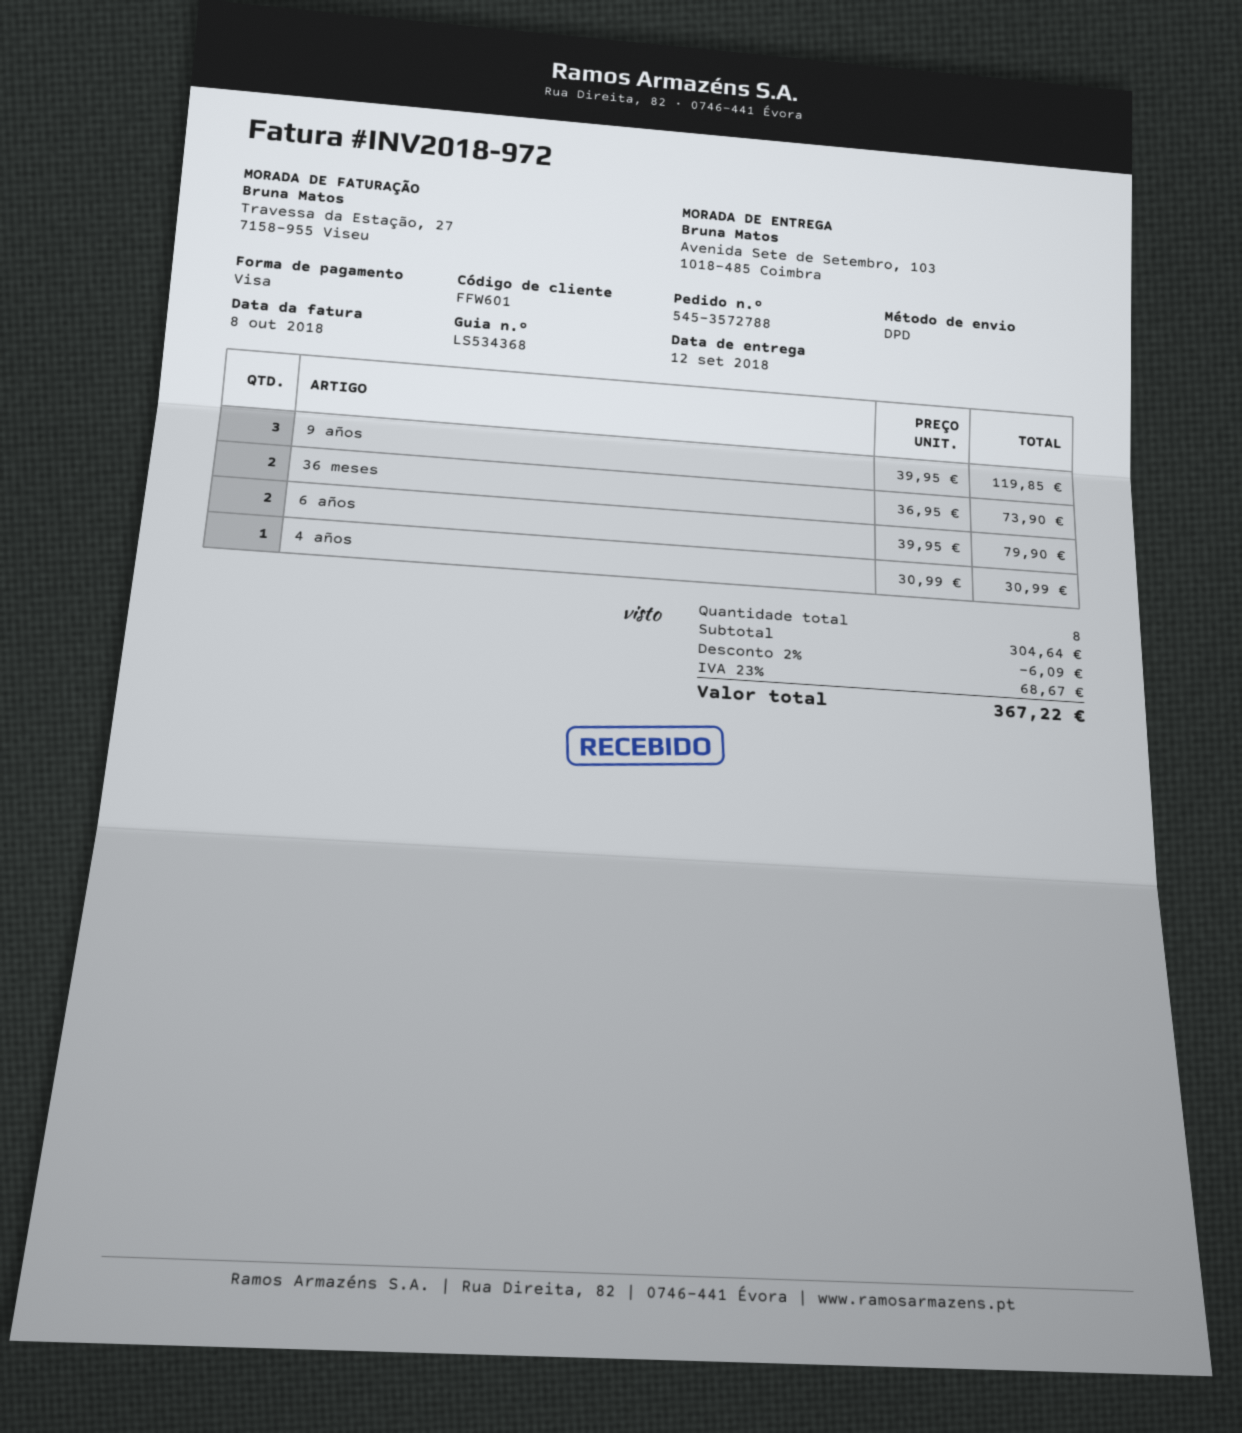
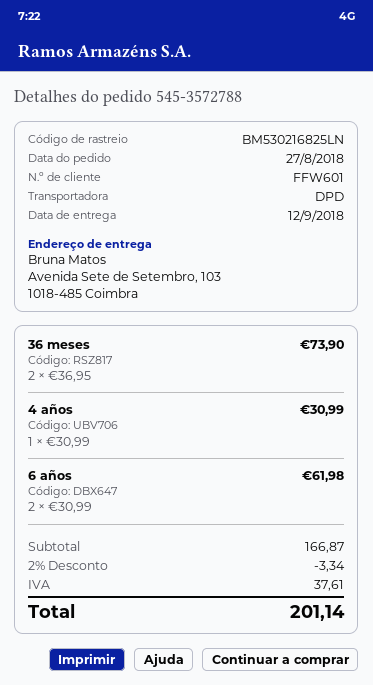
9 años: 3 x 39.95 = 119.85 -> none
6 años: 2 x 39.95 = 79.90 -> 2 x 30.99 = 61.98
subtotal: 304.64 -> 166.87
discount: 2% = 6.09 -> 2% = 3.34
tax: 68.67 -> 37.61
total: 367.22 -> 201.14

